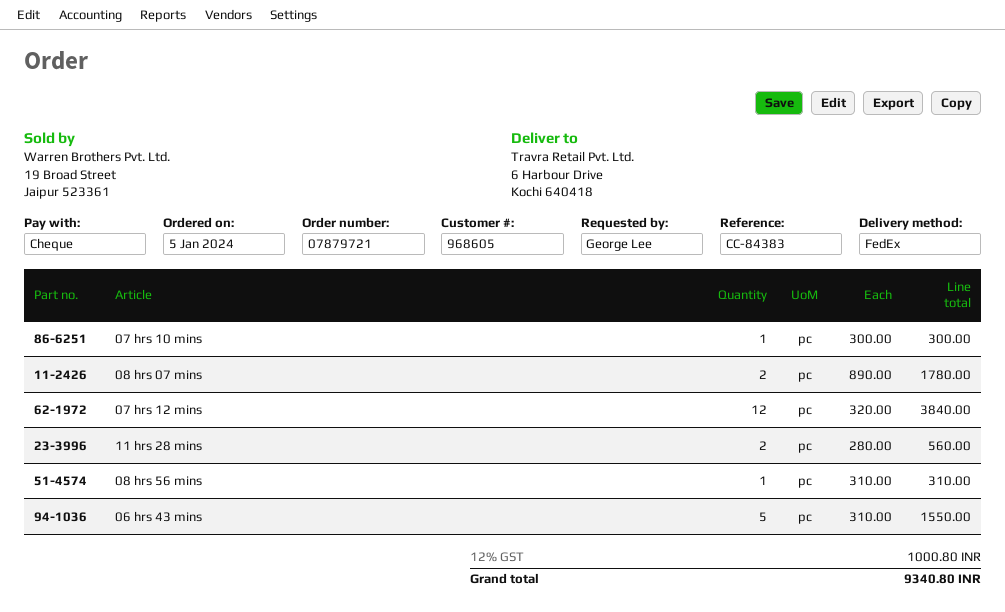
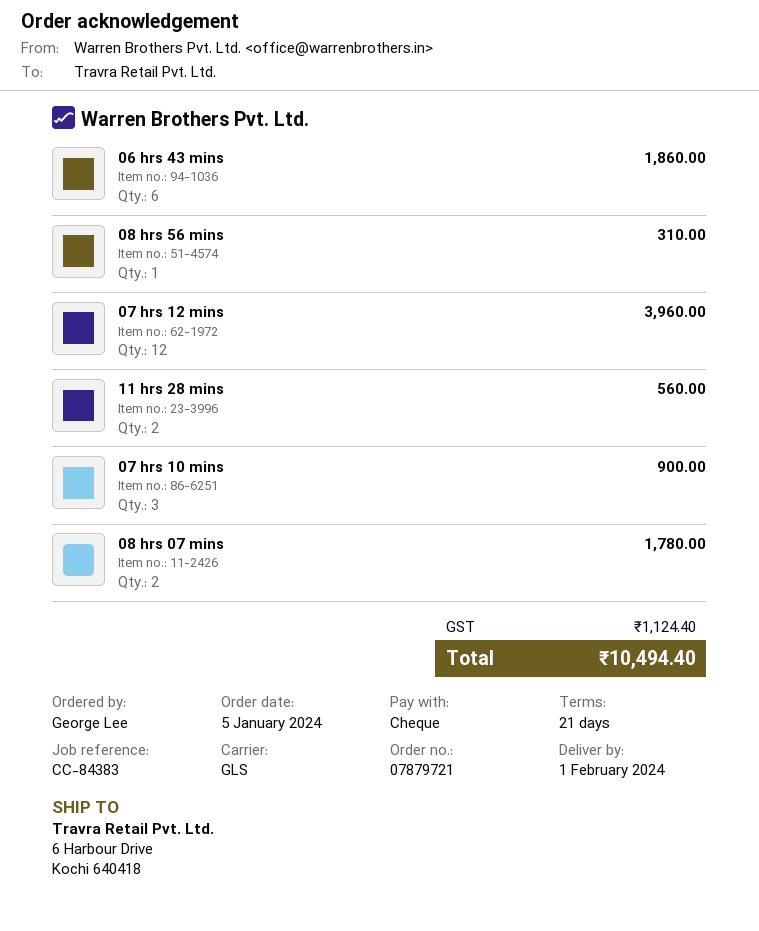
shipping method: FedEx -> GLS
07 hrs 10 mins: 1 for 300.00 -> 3 for 900.00
07 hrs 12 mins: 12 for 3840.00 -> 12 for 3960.00
06 hrs 43 mins: 5 for 1550.00 -> 6 for 1860.00
tax: 1000.80 -> 1124.40
total: 9340.80 -> 10494.40

